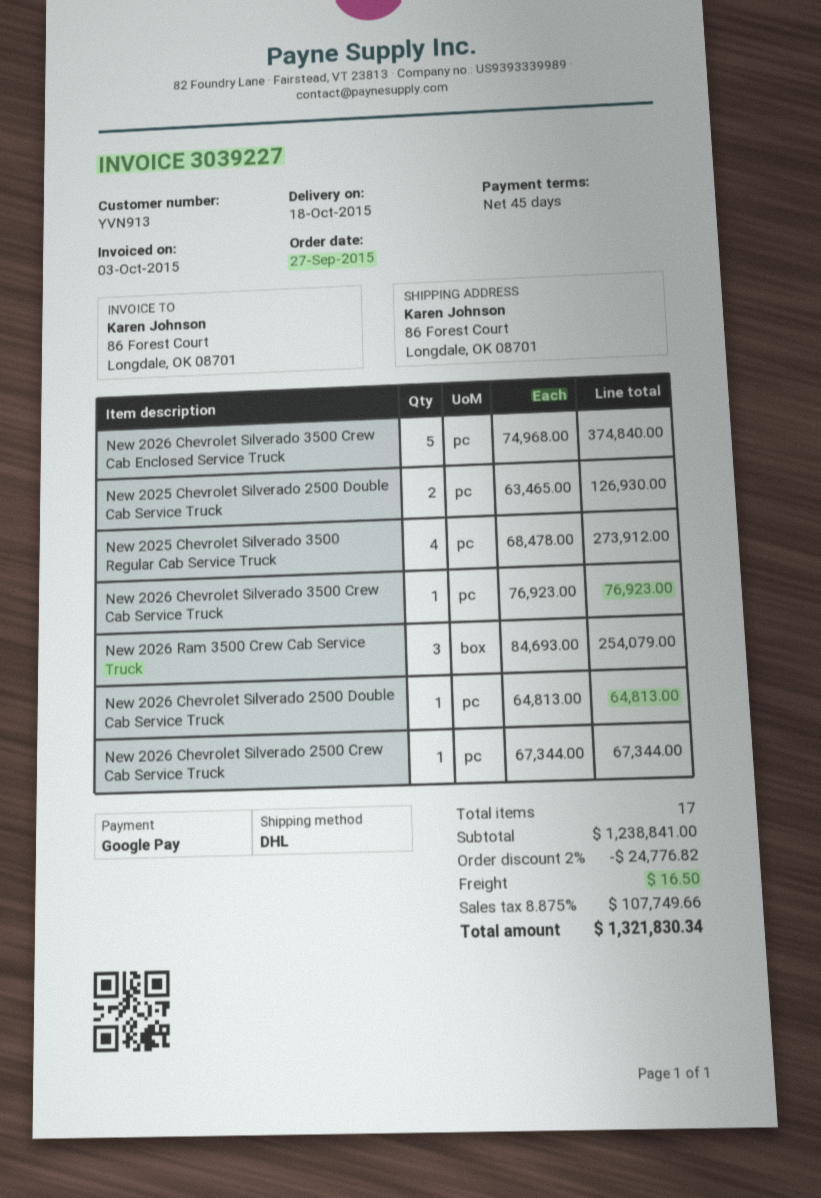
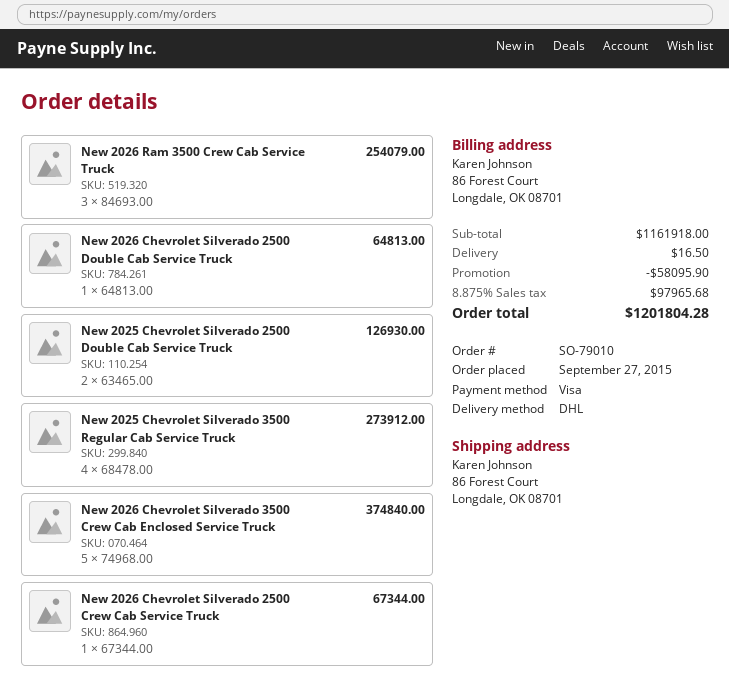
payment method: Google Pay -> Visa
New 2026 Chevrolet Silverado 3500 Crew Cab Service Truck: 1 x 76923.00 = 76923.00 -> none
subtotal: 1238841.00 -> 1161918.00
discount: 24776.82 -> 58095.90
tax: 8.875% = 107749.66 -> 8.875% = 97965.68
total: 1321830.34 -> 1201804.28

